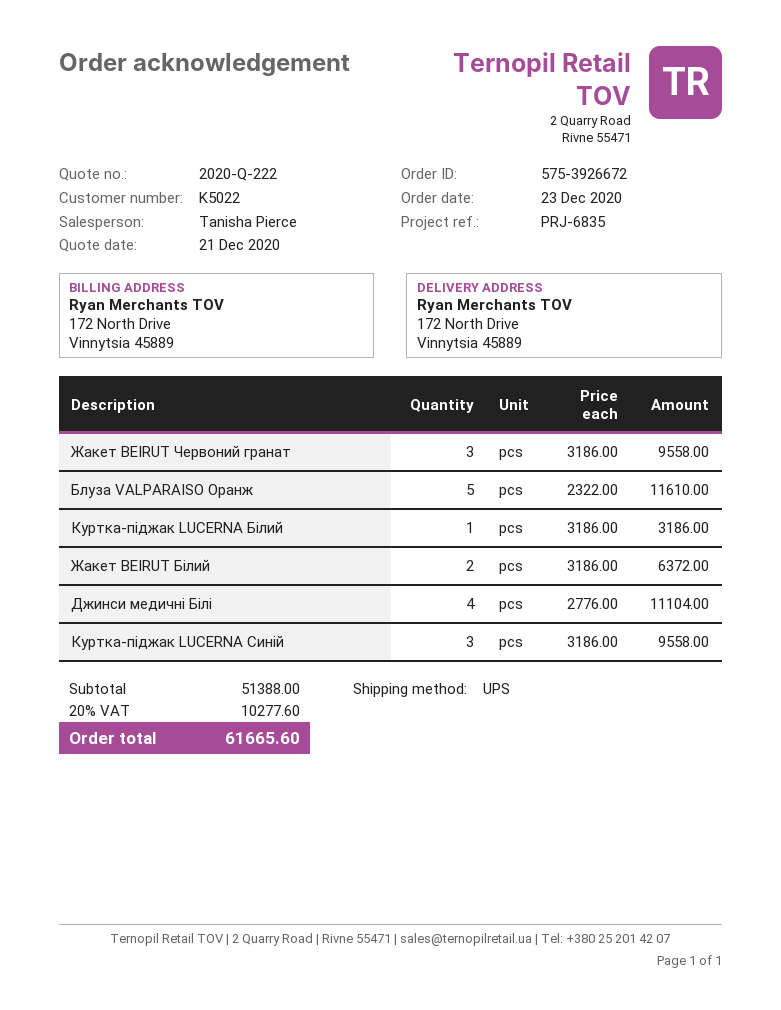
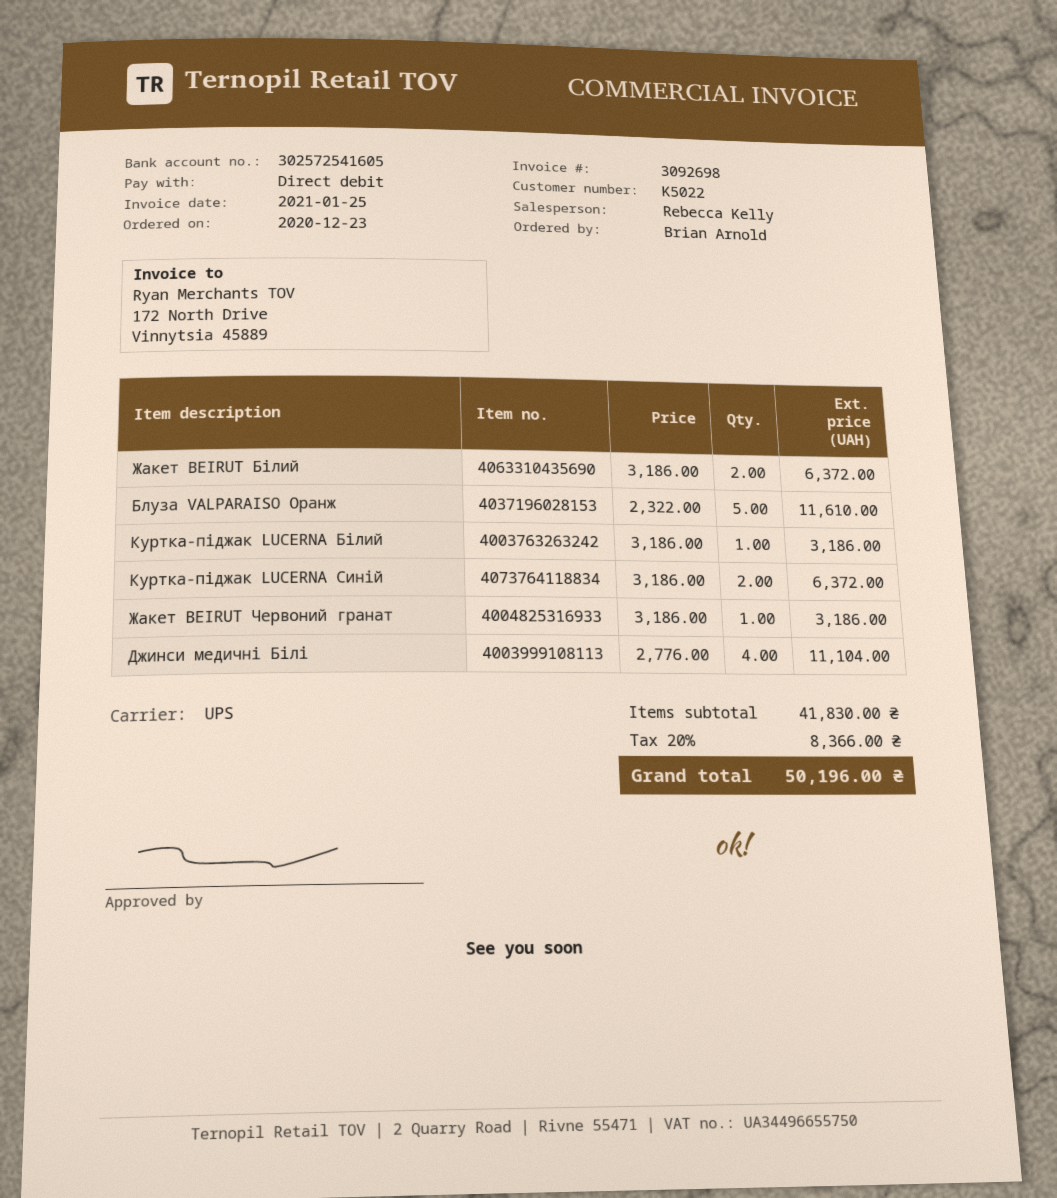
sales rep: Tanisha Pierce -> Rebecca Kelly
Жакет BEIRUT Червоний гранат: 3 x 3186.00 = 9558.00 -> 1 x 3186.00 = 3186.00
Куртка-піджак LUCERNA Синій: 3 x 3186.00 = 9558.00 -> 2 x 3186.00 = 6372.00
subtotal: 51388.00 -> 41830.00
tax: 20% = 10277.60 -> 20% = 8366.00
total: 61665.60 -> 50196.00

